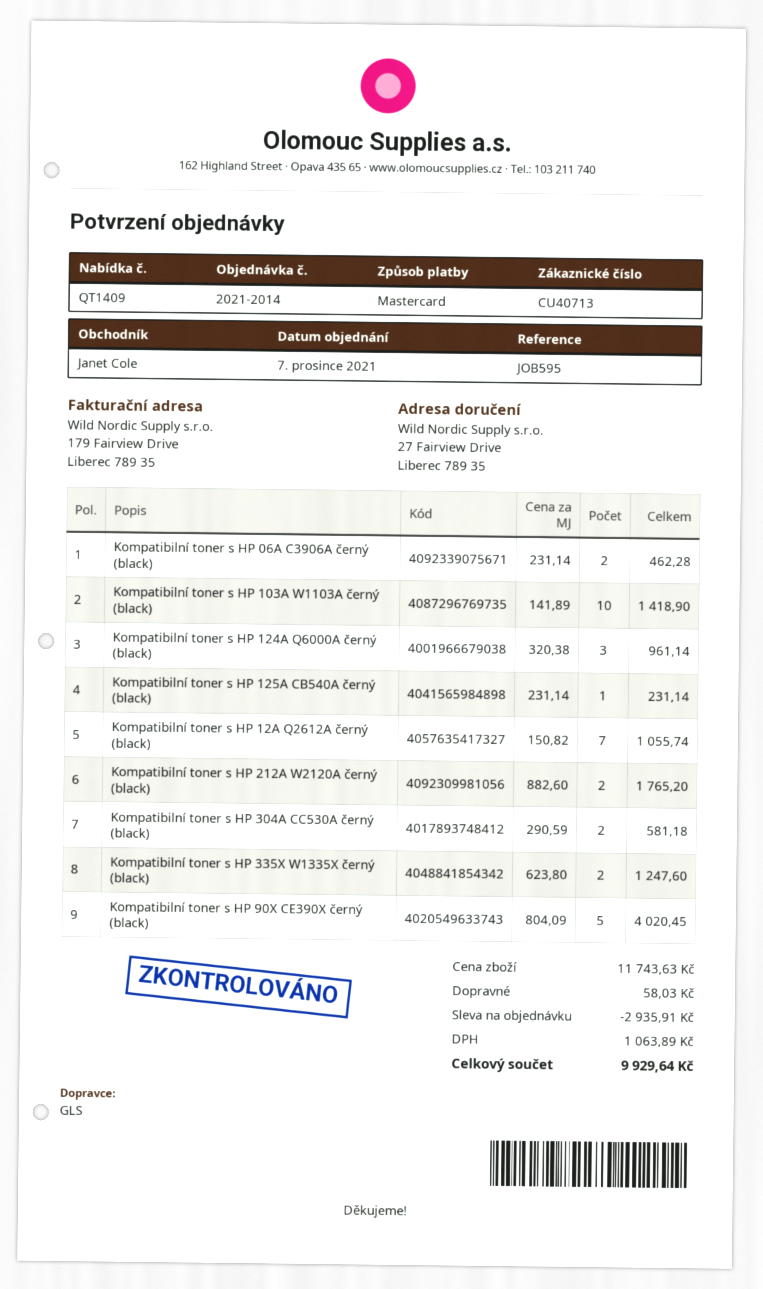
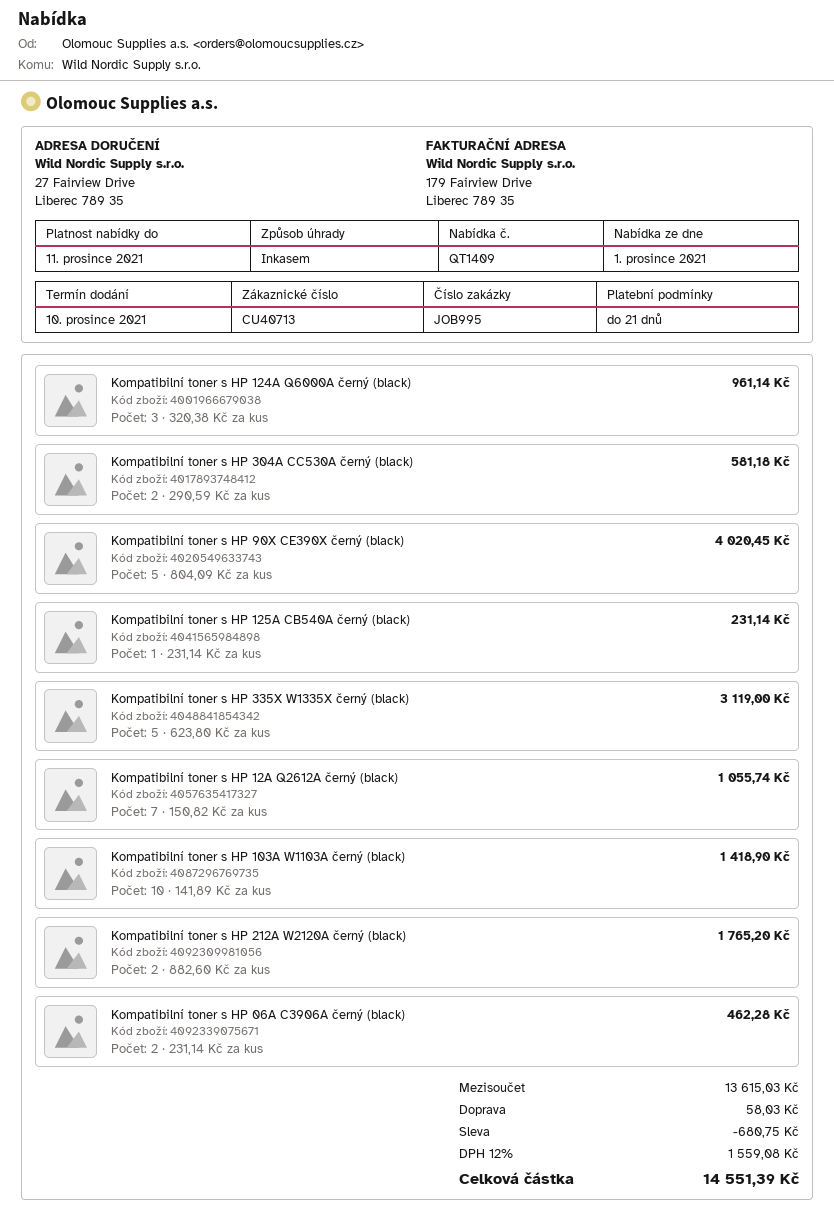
reference: JOB595 -> JOB995
payment method: Mastercard -> direct debit
Kompatibilní toner s HP 335X W1335X černý (black): 2 x 623.80 = 1247.60 -> 5 x 623.80 = 3119.00
subtotal: 11743.63 -> 13615.03
discount: 2935.91 -> 680.75
tax: 1063.89 -> 1559.08
total: 9929.64 -> 14551.39

